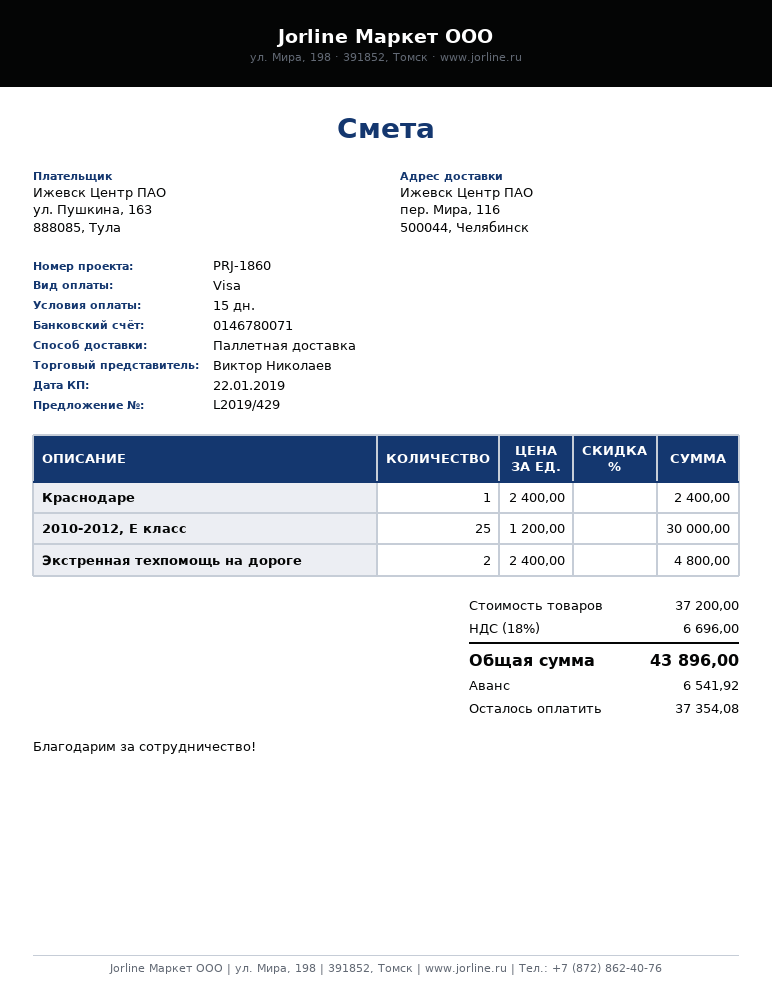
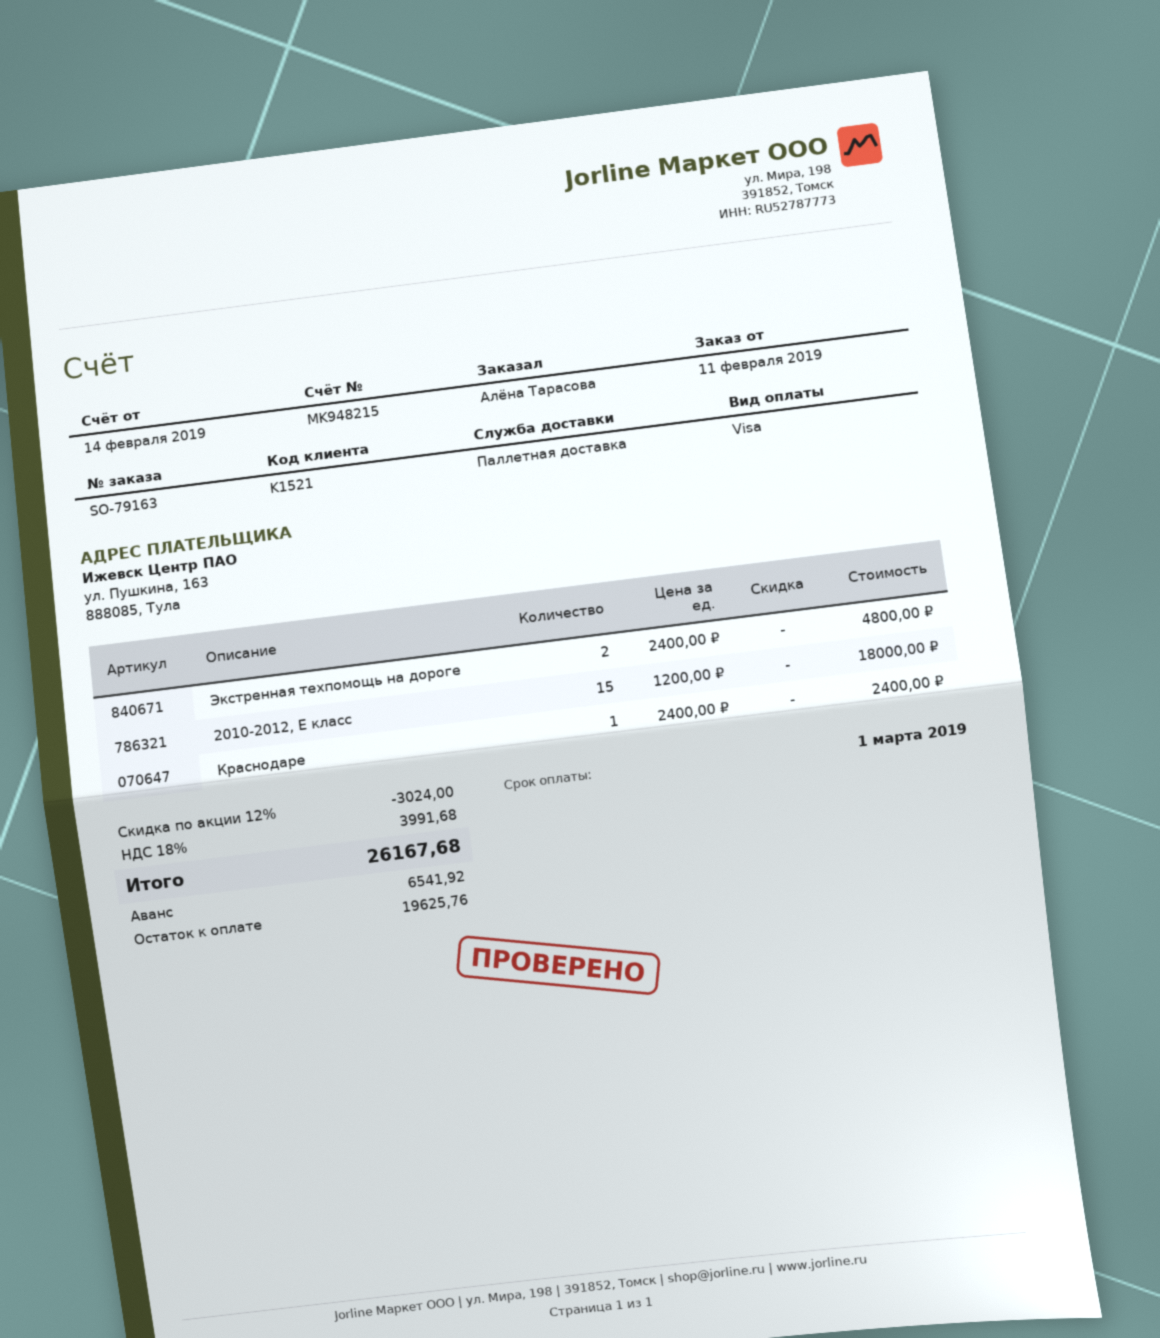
2010-2012, E класс: 25 x 1200.00 = 30000.00 -> 15 x 1200.00 = 18000.00
discount: none -> 12% = 3024.00
tax: 18% = 6696.00 -> 18% = 3991.68
total: 43896.00 -> 26167.68
balance: 37354.08 -> 19625.76

